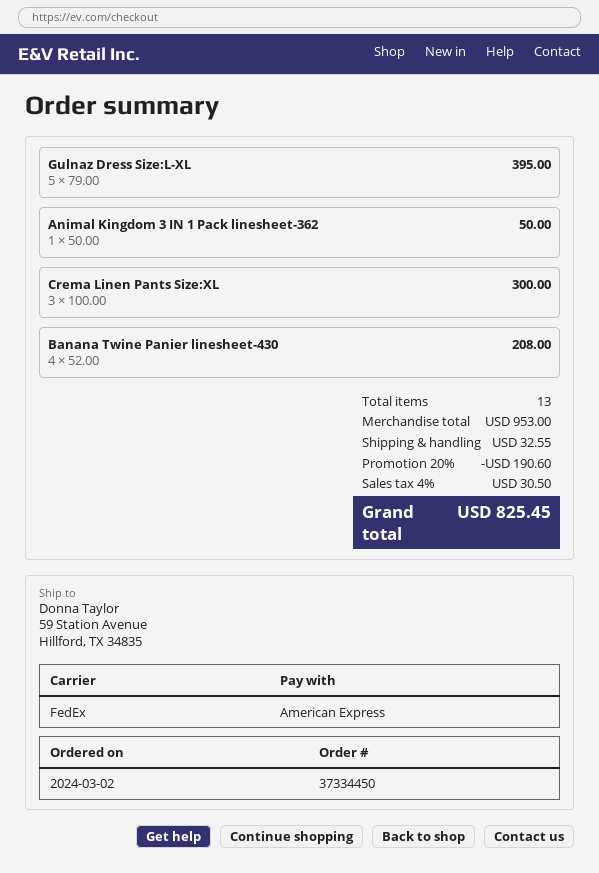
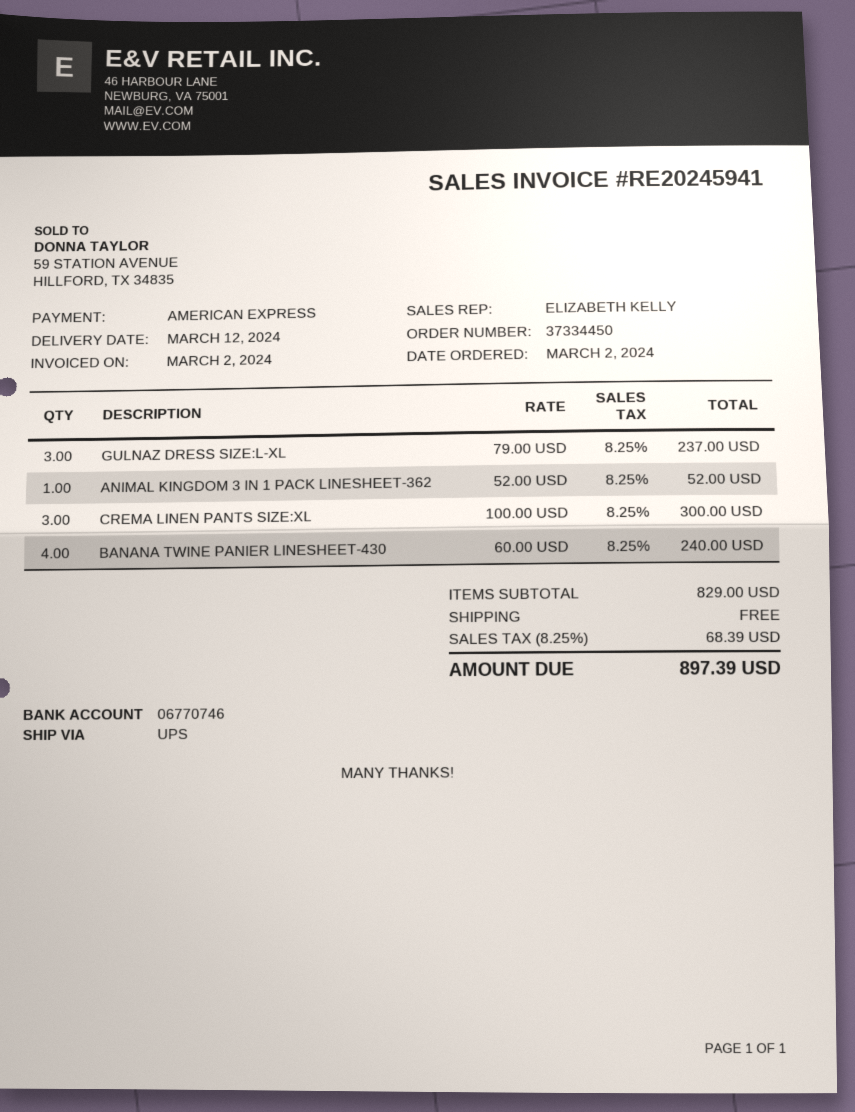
shipping method: FedEx -> UPS
Gulnaz Dress Size:L-XL: 5 x 79.00 = 395.00 -> 3 x 79.00 = 237.00
Animal Kingdom 3 IN 1 Pack linesheet-362: 1 x 50.00 = 50.00 -> 1 x 52.00 = 52.00
Banana Twine Panier linesheet-430: 4 x 52.00 = 208.00 -> 4 x 60.00 = 240.00
subtotal: 953.00 -> 829.00
discount: 20% = 190.60 -> none
shipping: 32.55 -> 0.00
tax: 4% = 30.50 -> 8.25% = 68.39
total: 825.45 -> 897.39

